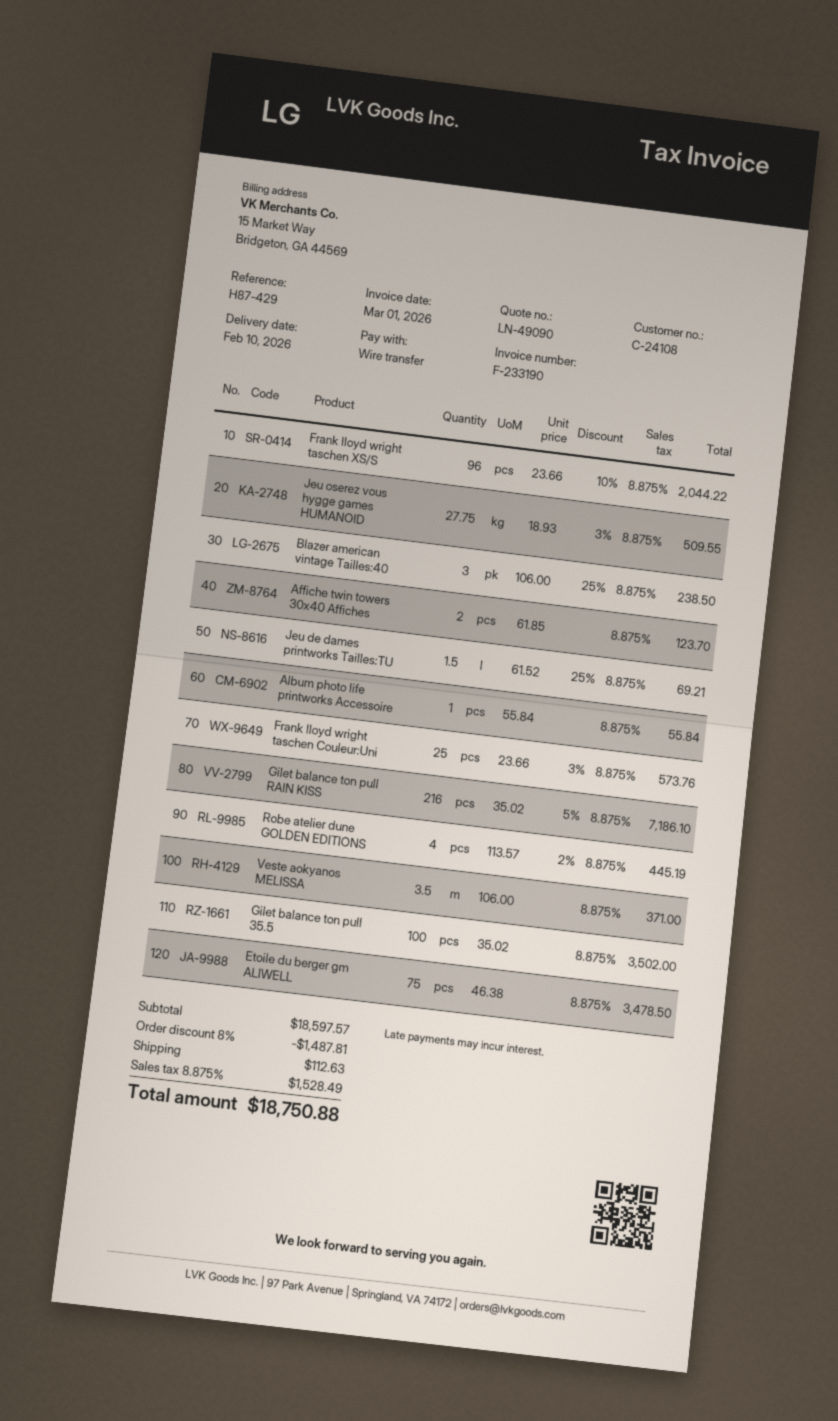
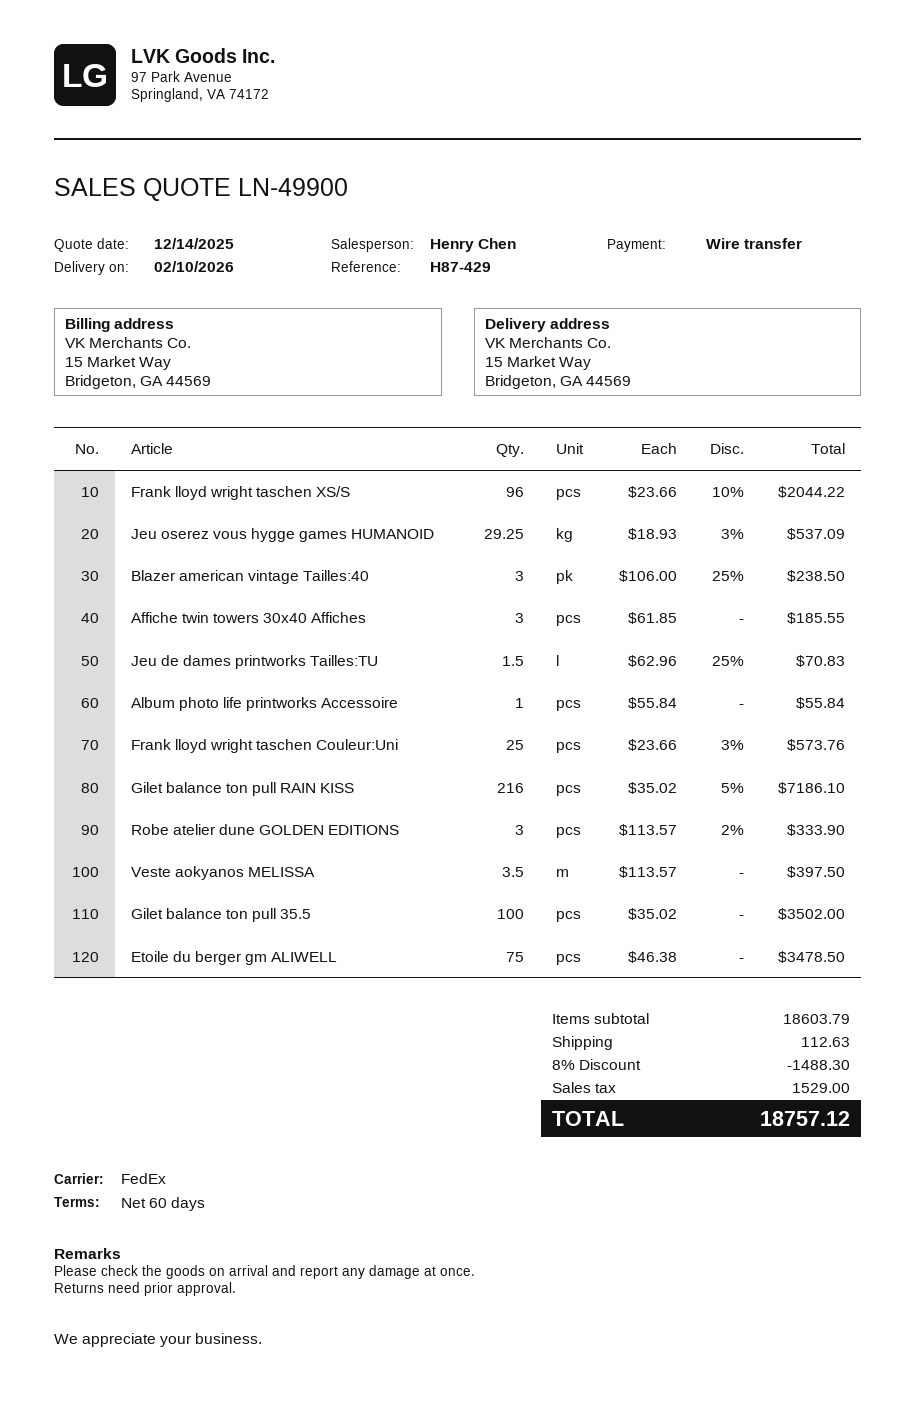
quote number: LN-49090 -> LN-49900
Jeu oserez vous hygge games HUMANOID: 27.75 x 18.93 - 3% = 509.55 -> 29.25 x 18.93 - 3% = 537.09
Affiche twin towers 30x40 Affiches: 2 x 61.85 = 123.70 -> 3 x 61.85 = 185.55
Jeu de dames printworks Tailles:TU: 1.5 x 61.52 - 25% = 69.21 -> 1.5 x 62.96 - 25% = 70.83
Robe atelier dune GOLDEN EDITIONS: 4 x 113.57 - 2% = 445.19 -> 3 x 113.57 - 2% = 333.90
Veste aokyanos MELISSA: 3.5 x 106.00 = 371.00 -> 3.5 x 113.57 = 397.50
subtotal: 18597.57 -> 18603.79
discount: 8% = 1487.81 -> 8% = 1488.30
tax: 1528.49 -> 1529.00
total: 18750.88 -> 18757.12

